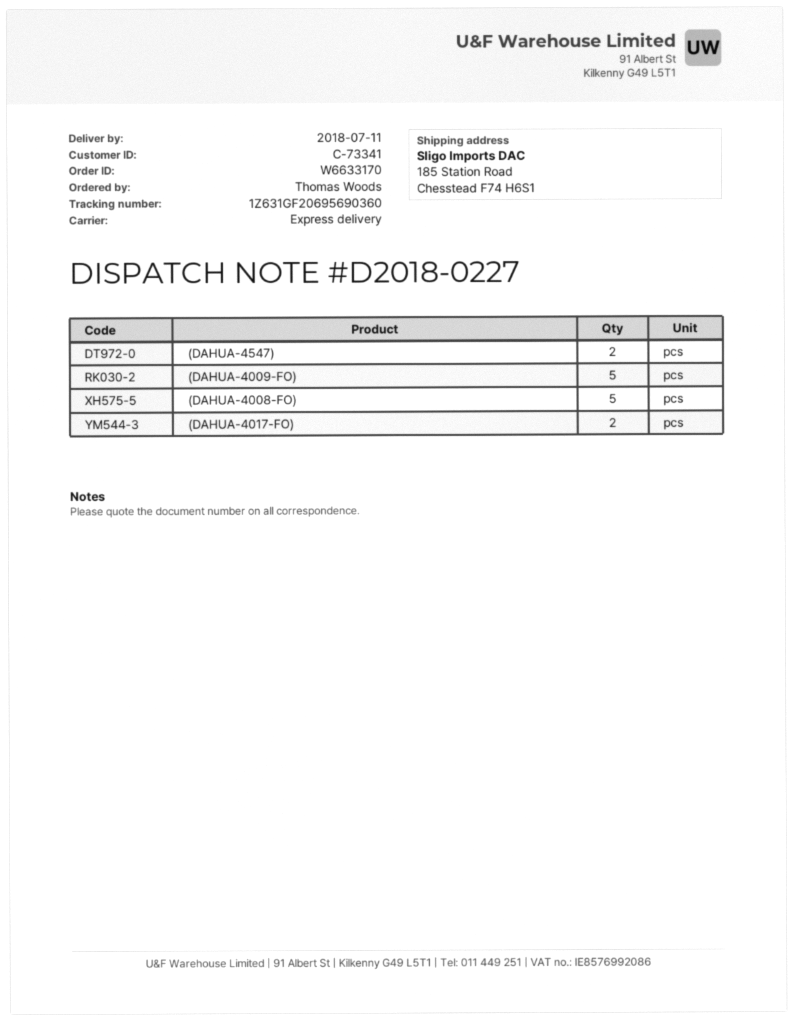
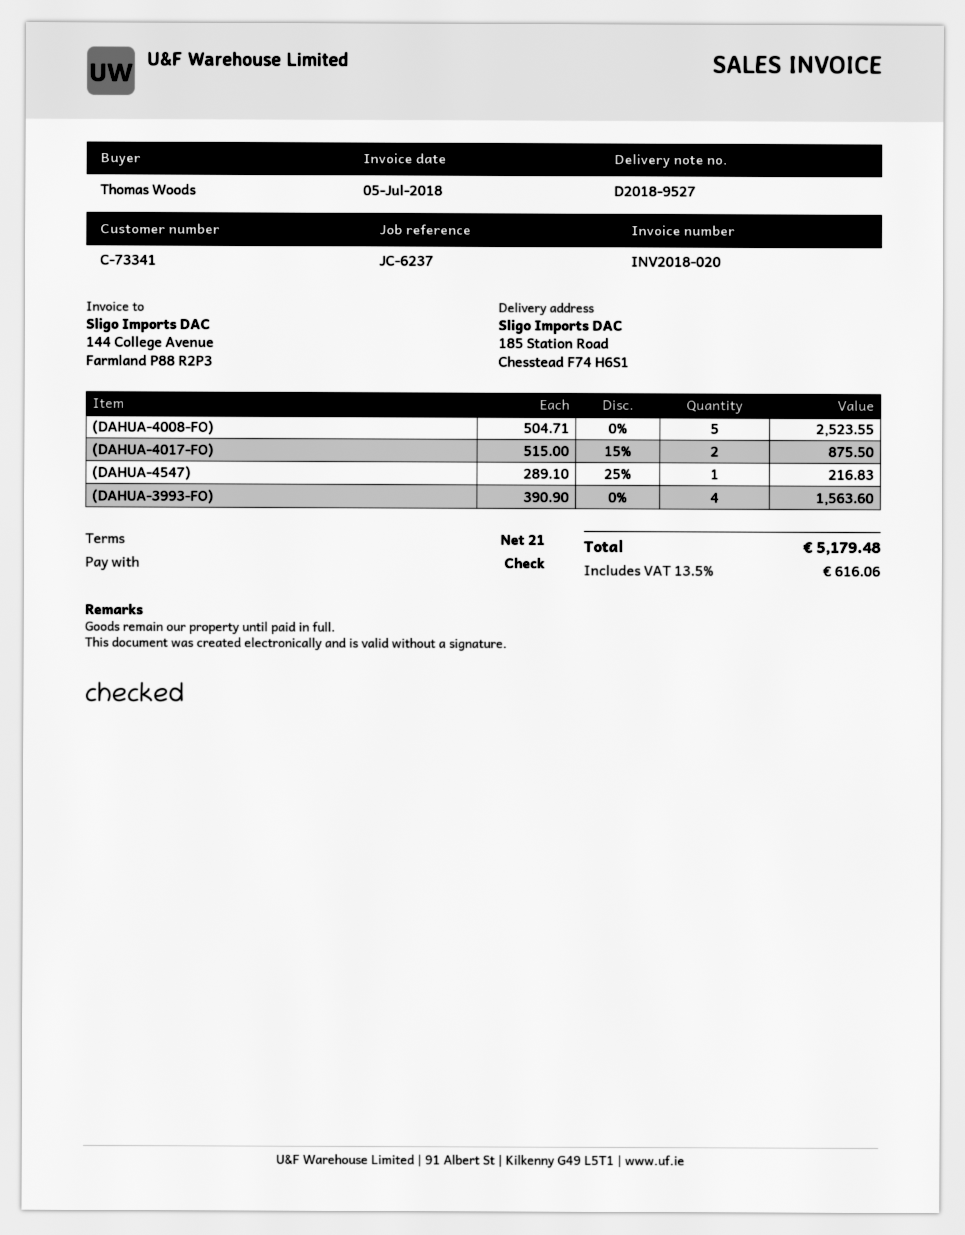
delivery note number: D2018-0227 -> D2018-9527
(DAHUA-4547): 2 -> 1
(DAHUA-4009-FO): 5 -> none
(DAHUA-3993-FO): none -> 4

